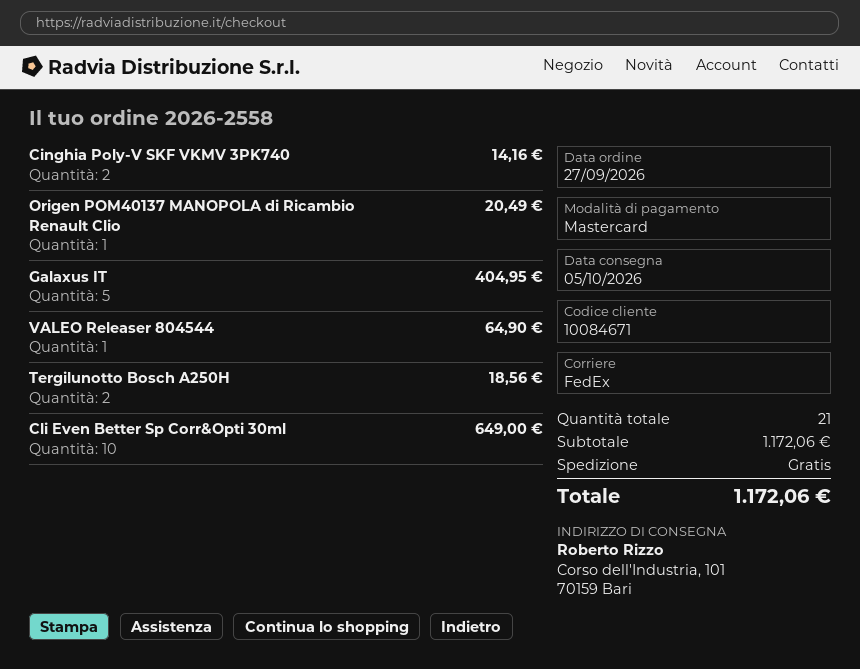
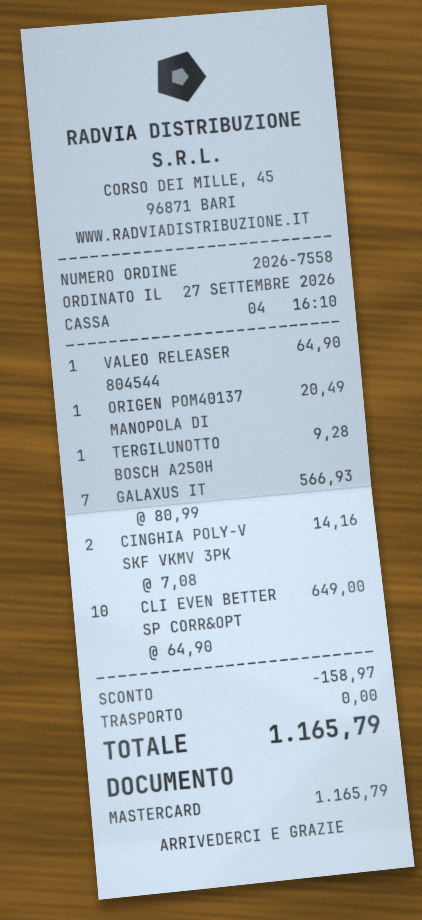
order number: 2026-2558 -> 2026-7558
Galaxus IT: 5 for 404.95 -> 7 for 566.93
Tergilunotto Bosch A250H: 2 for 18.56 -> 1 for 9.28
discount: none -> 158.97
total: 1172.06 -> 1165.79

